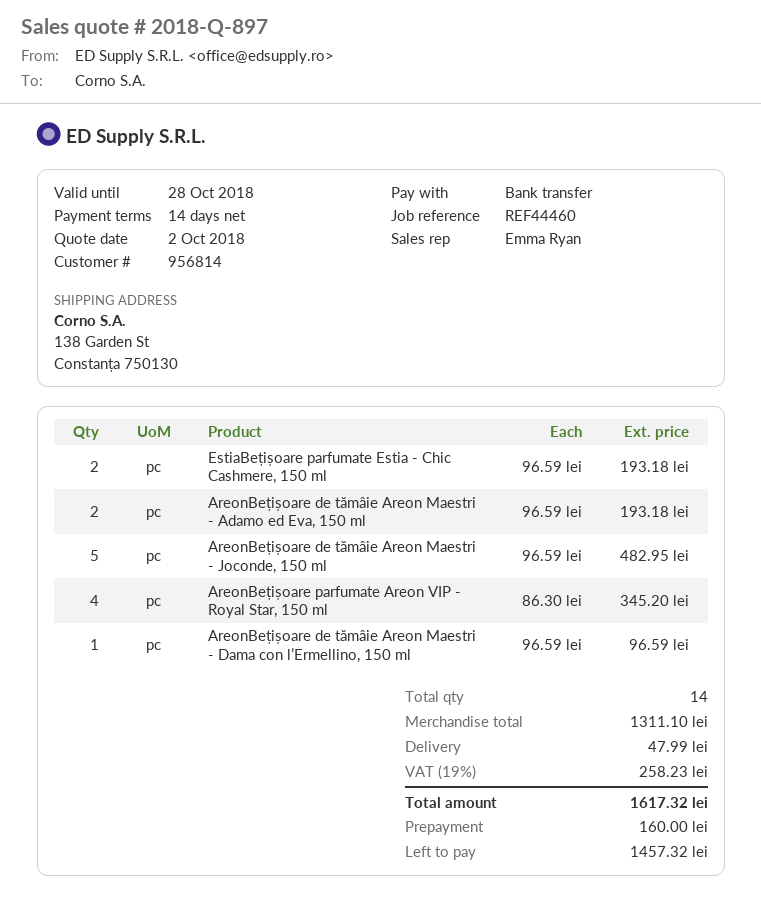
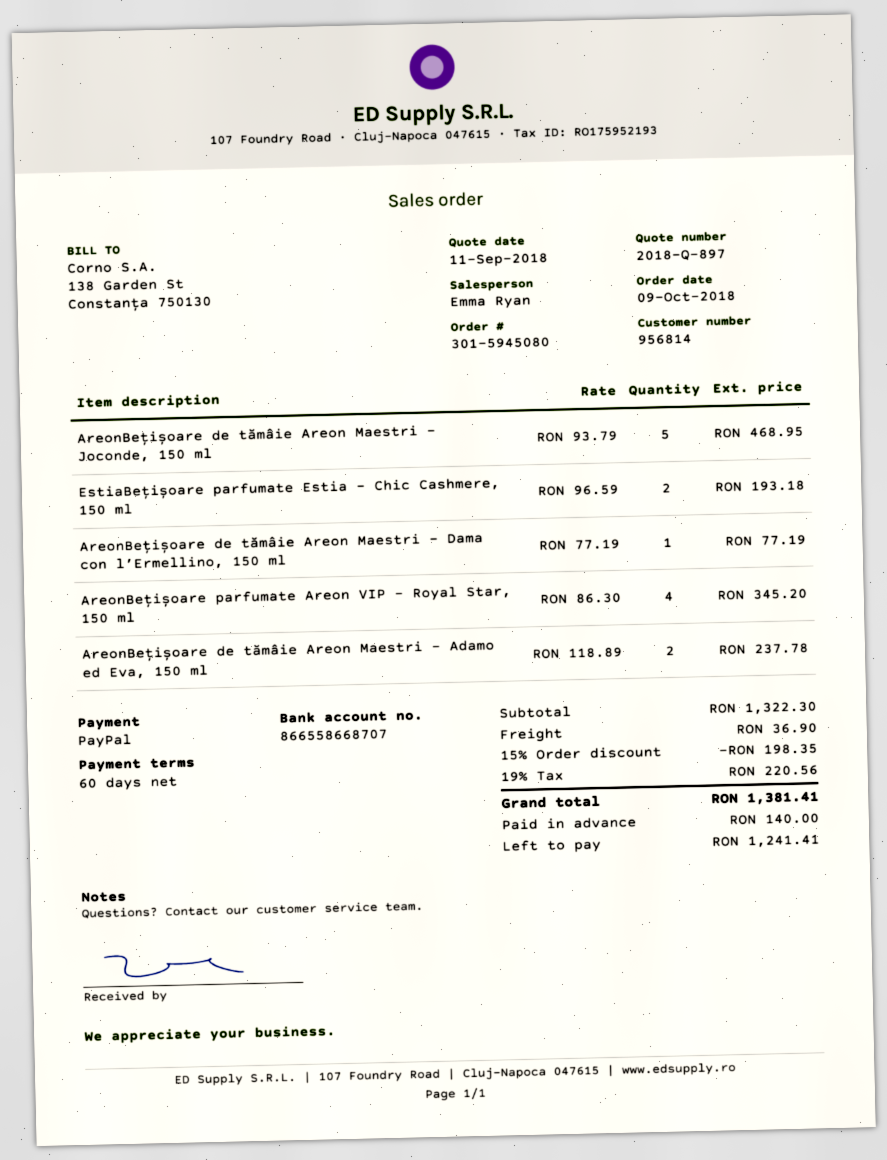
quote date: 2018-10-02 -> 2018-09-11
payment terms: 14 days -> 60 days
payment method: bank transfer -> PayPal
AreonBețișoare de tămâie Areon Maestri - Adamo ed Eva, 150 ml: 2 x 96.59 = 193.18 -> 2 x 118.89 = 237.78
AreonBețișoare de tămâie Areon Maestri - Joconde, 150 ml: 5 x 96.59 = 482.95 -> 5 x 93.79 = 468.95
AreonBețișoare de tămâie Areon Maestri - Dama con l’Ermellino, 150 ml: 1 x 96.59 = 96.59 -> 1 x 77.19 = 77.19
subtotal: 1311.10 -> 1322.30
discount: none -> 15% = 198.35
shipping: 47.99 -> 36.90
tax: 19% = 258.23 -> 19% = 220.56
total: 1617.32 -> 1381.41
deposit: 160.00 -> 140.00
balance: 1457.32 -> 1241.41

